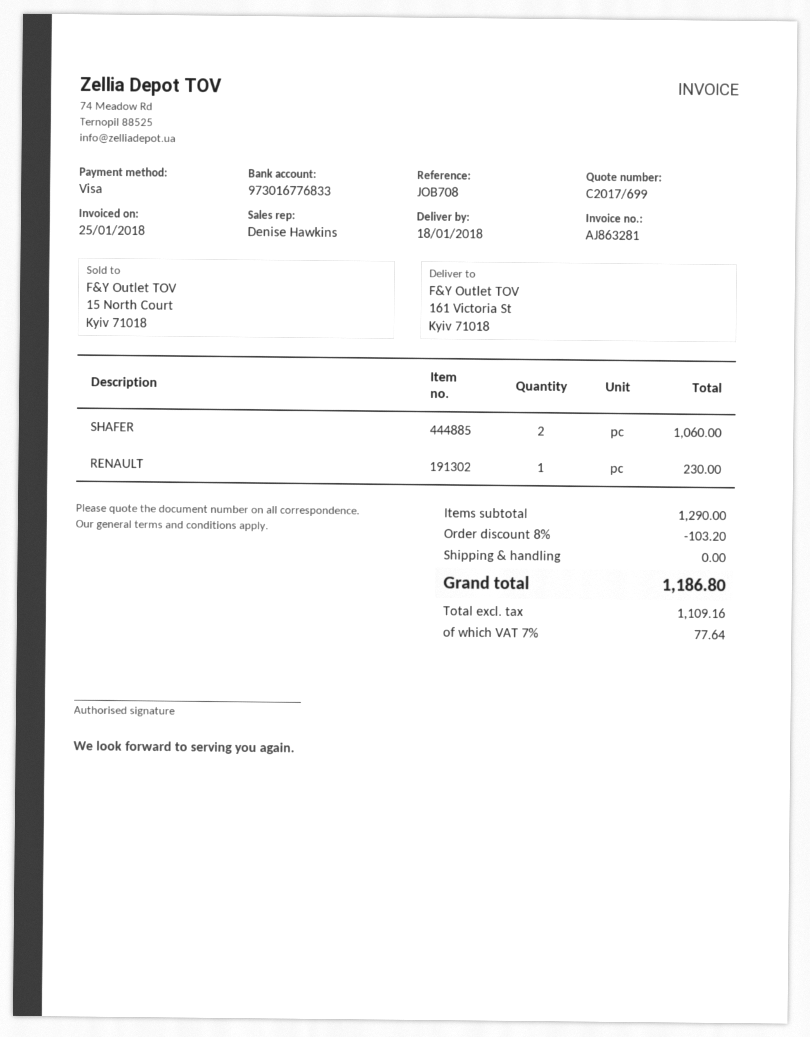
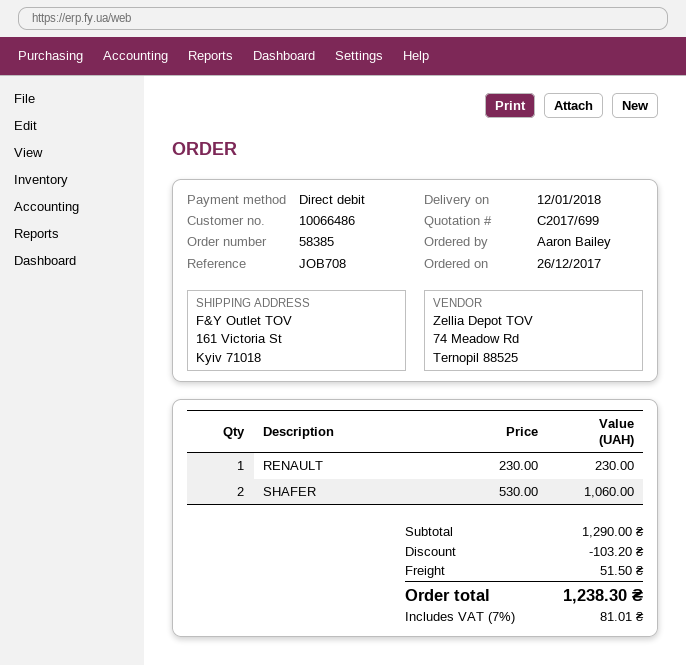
delivery date: 2018-01-18 -> 2018-01-12
payment method: Visa -> direct debit
shipping: 0.00 -> 51.50
tax: 7% = 77.64 -> 7% = 81.01
total: 1186.80 -> 1238.30

